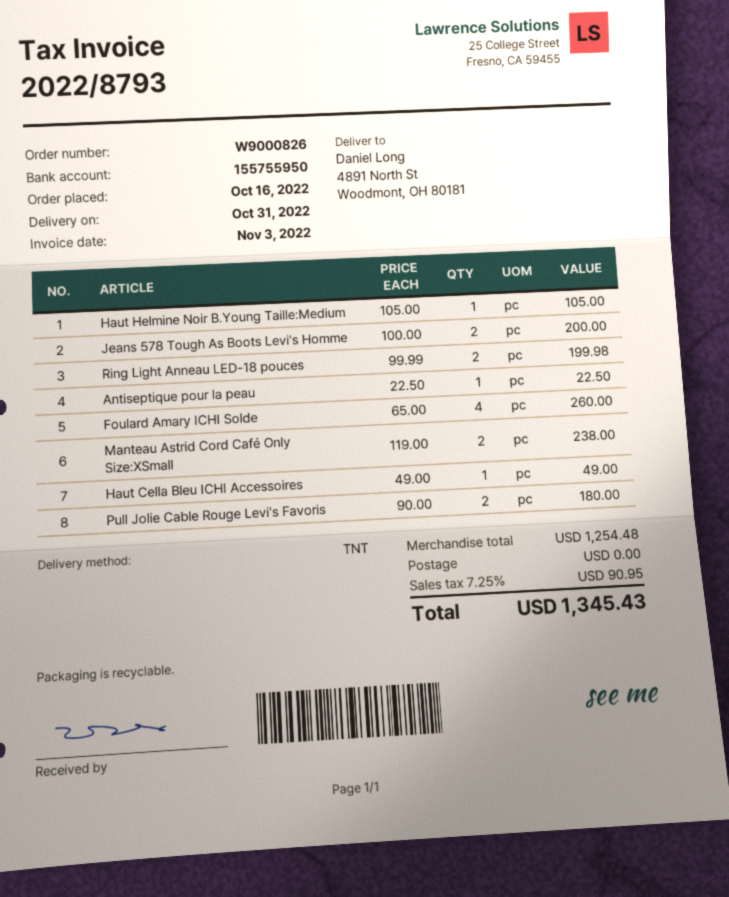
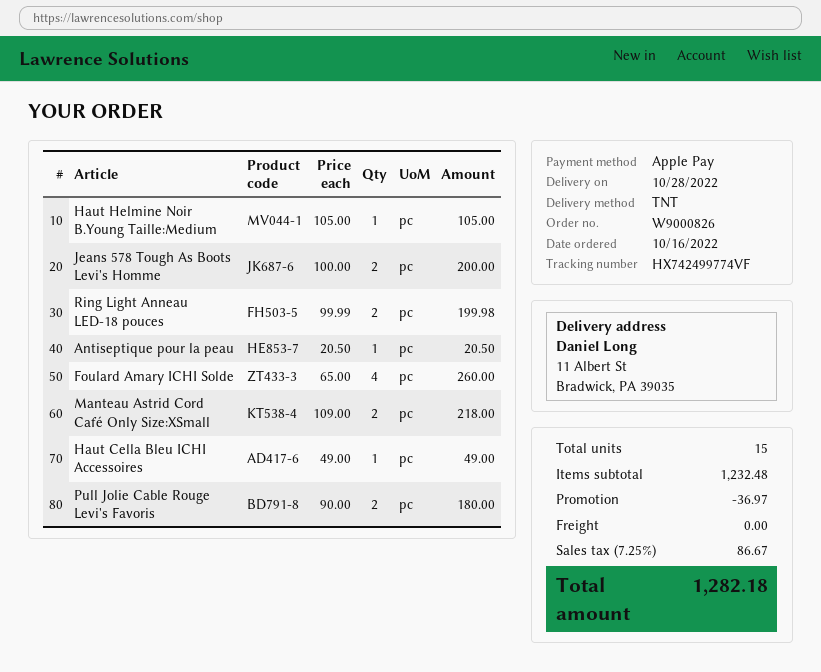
delivery date: 2022-10-31 -> 2022-10-28
ship to: 4891 North St, Woodmont, OH 80181 -> 11 Albert St, Bradwick, PA 39035
Antiseptique pour la peau: 1 x 22.50 = 22.50 -> 1 x 20.50 = 20.50
Manteau Astrid Cord Café Only Size:XSmall: 2 x 119.00 = 238.00 -> 2 x 109.00 = 218.00
subtotal: 1254.48 -> 1232.48
discount: none -> 36.97
tax: 7.25% = 90.95 -> 7.25% = 86.67
total: 1345.43 -> 1282.18

